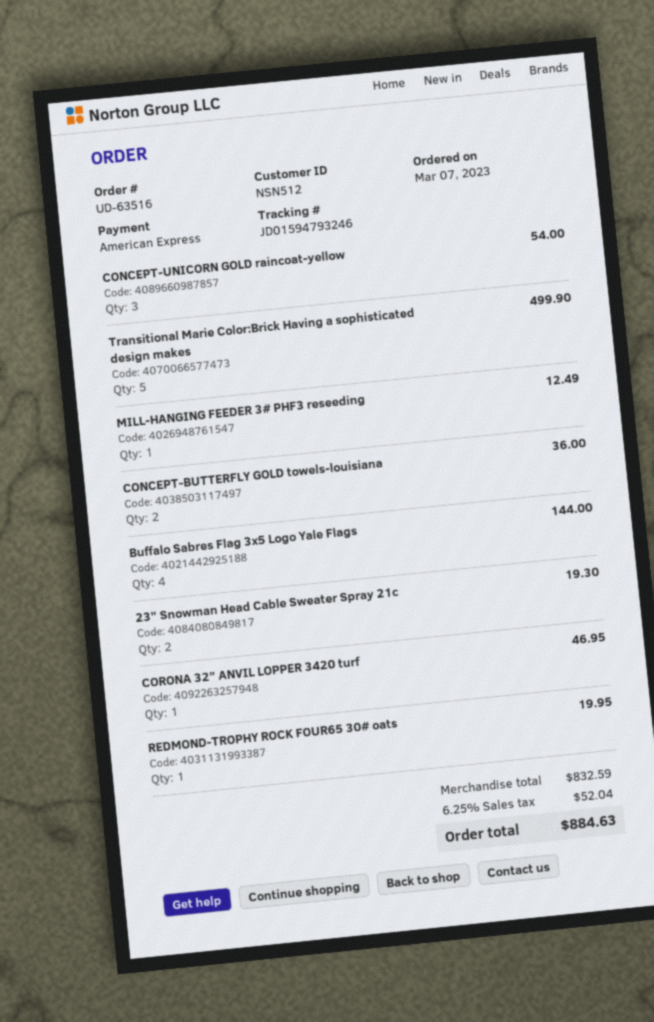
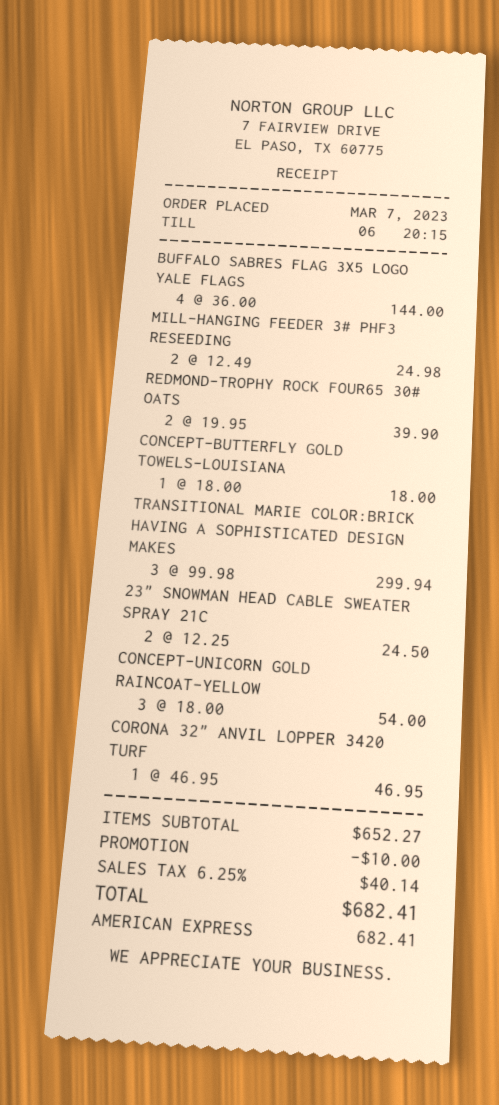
Transitional Marie Color:Brick Having a sophisticated design makes: 5 for 499.90 -> 3 for 299.94
MILL-HANGING FEEDER 3# PHF3 reseeding: 1 for 12.49 -> 2 for 24.98
CONCEPT-BUTTERFLY GOLD towels-louisiana: 2 for 36.00 -> 1 for 18.00
23" Snowman Head Cable Sweater Spray 21c: 2 for 19.30 -> 2 for 24.50
REDMOND-TROPHY ROCK FOUR65 30# oats: 1 for 19.95 -> 2 for 39.90
subtotal: 832.59 -> 652.27
discount: none -> 10.00
tax: 6.25% = 52.04 -> 6.25% = 40.14
total: 884.63 -> 682.41

